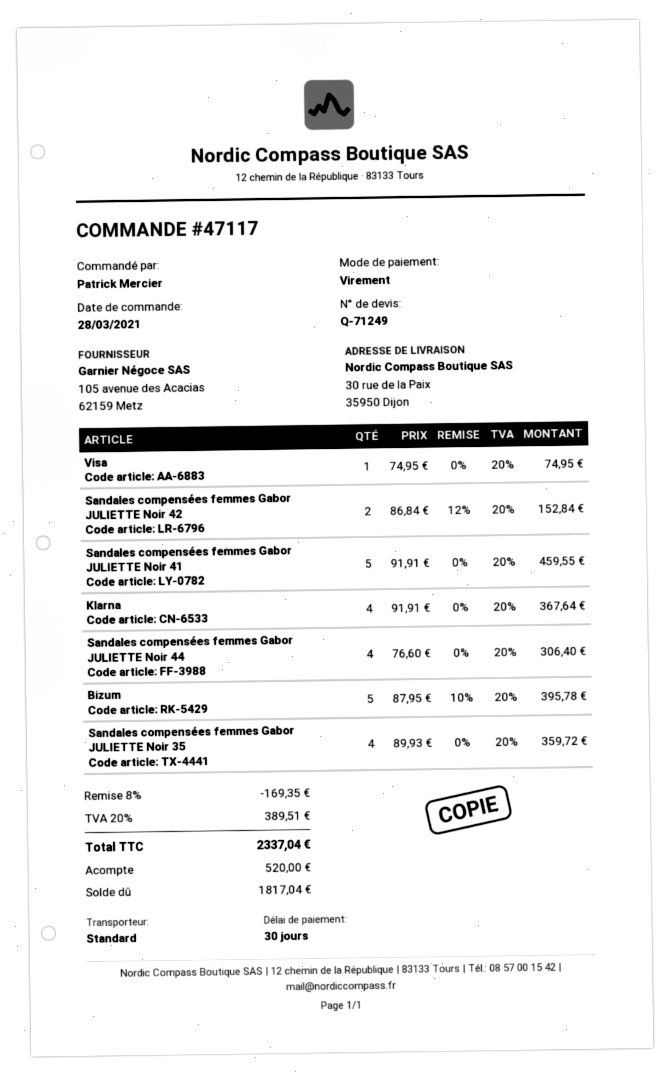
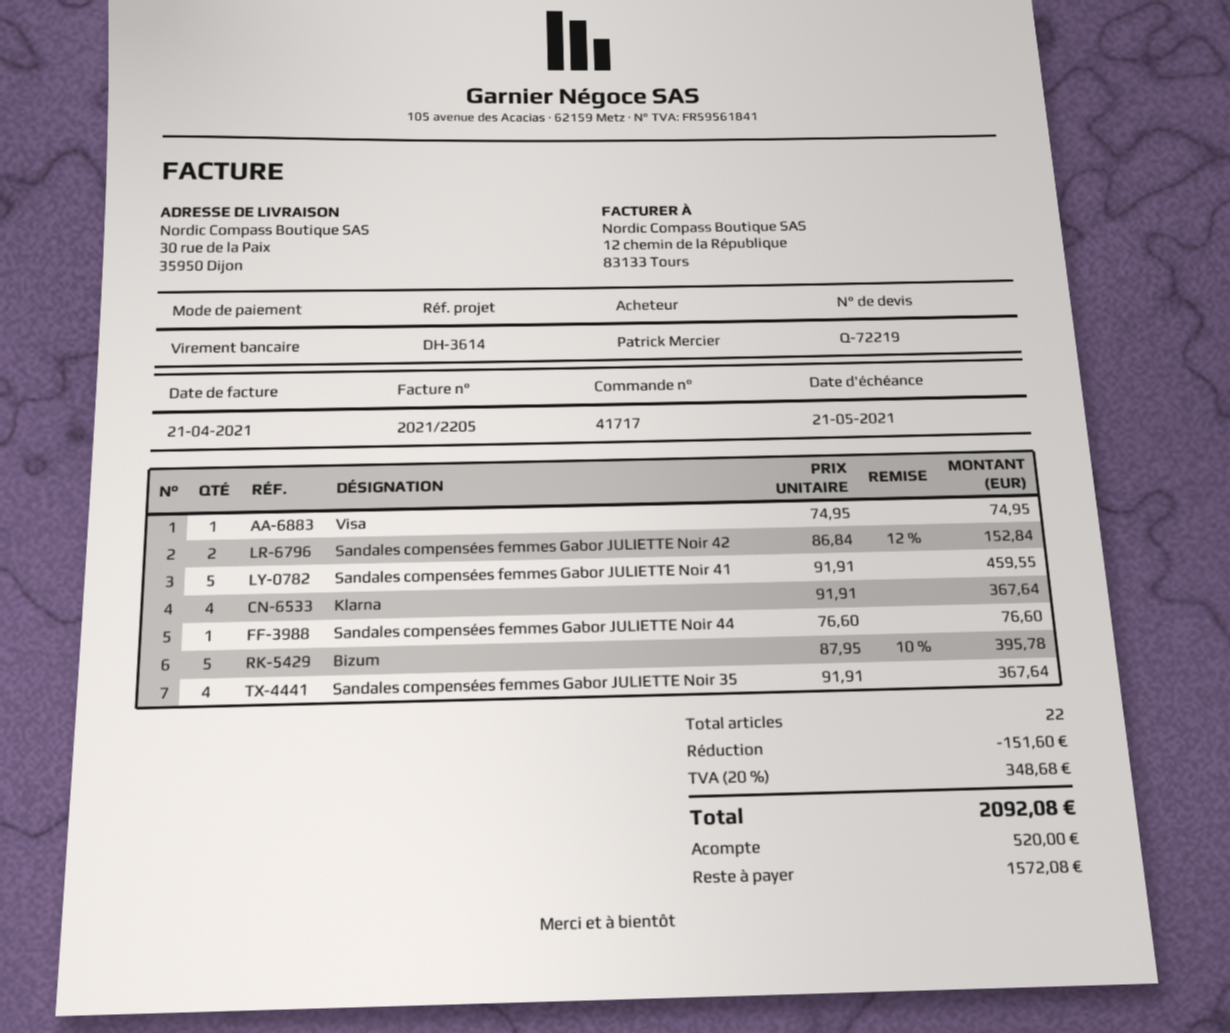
quote number: Q-71249 -> Q-72219
order number: 47117 -> 41717
Sandales compensées femmes Gabor JULIETTE Noir 44: 4 x 76.60 = 306.40 -> 1 x 76.60 = 76.60
Sandales compensées femmes Gabor JULIETTE Noir 35: 4 x 89.93 = 359.72 -> 4 x 91.91 = 367.64
discount: 169.35 -> 151.60
tax: 20% = 389.51 -> 20% = 348.68
total: 2337.04 -> 2092.08
balance: 1817.04 -> 1572.08

